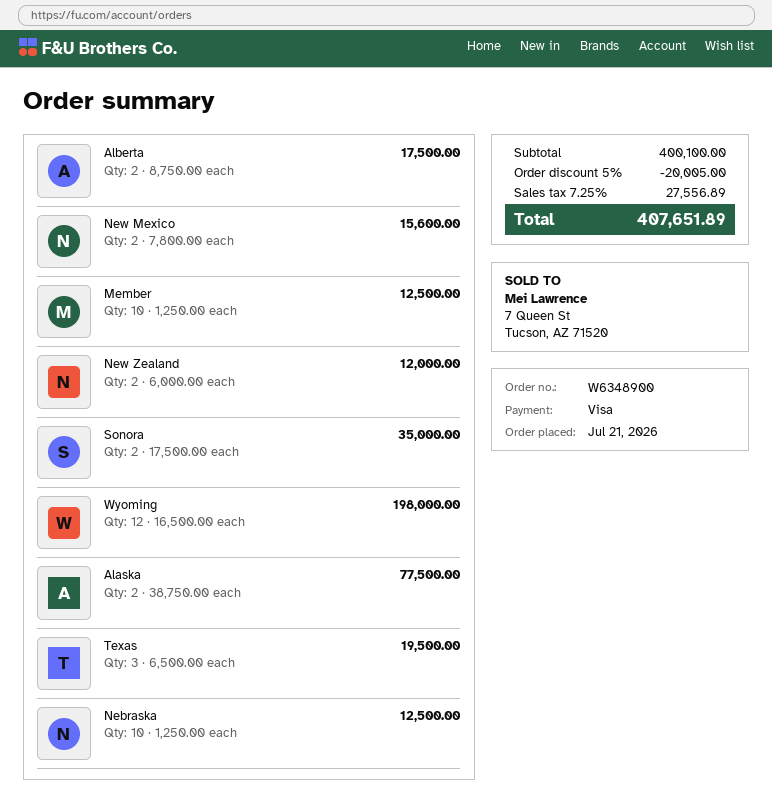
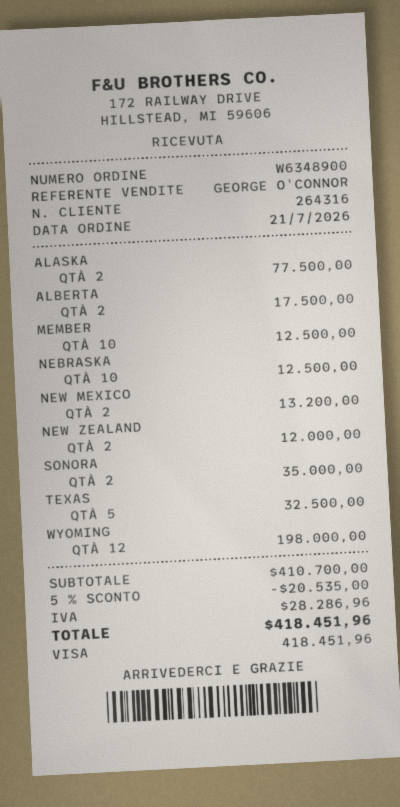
New Mexico: 2 for 15600.00 -> 2 for 13200.00
Texas: 3 for 19500.00 -> 5 for 32500.00
subtotal: 400100.00 -> 410700.00
discount: 5% = 20005.00 -> 5% = 20535.00
tax: 27556.89 -> 28286.96
total: 407651.89 -> 418451.96

